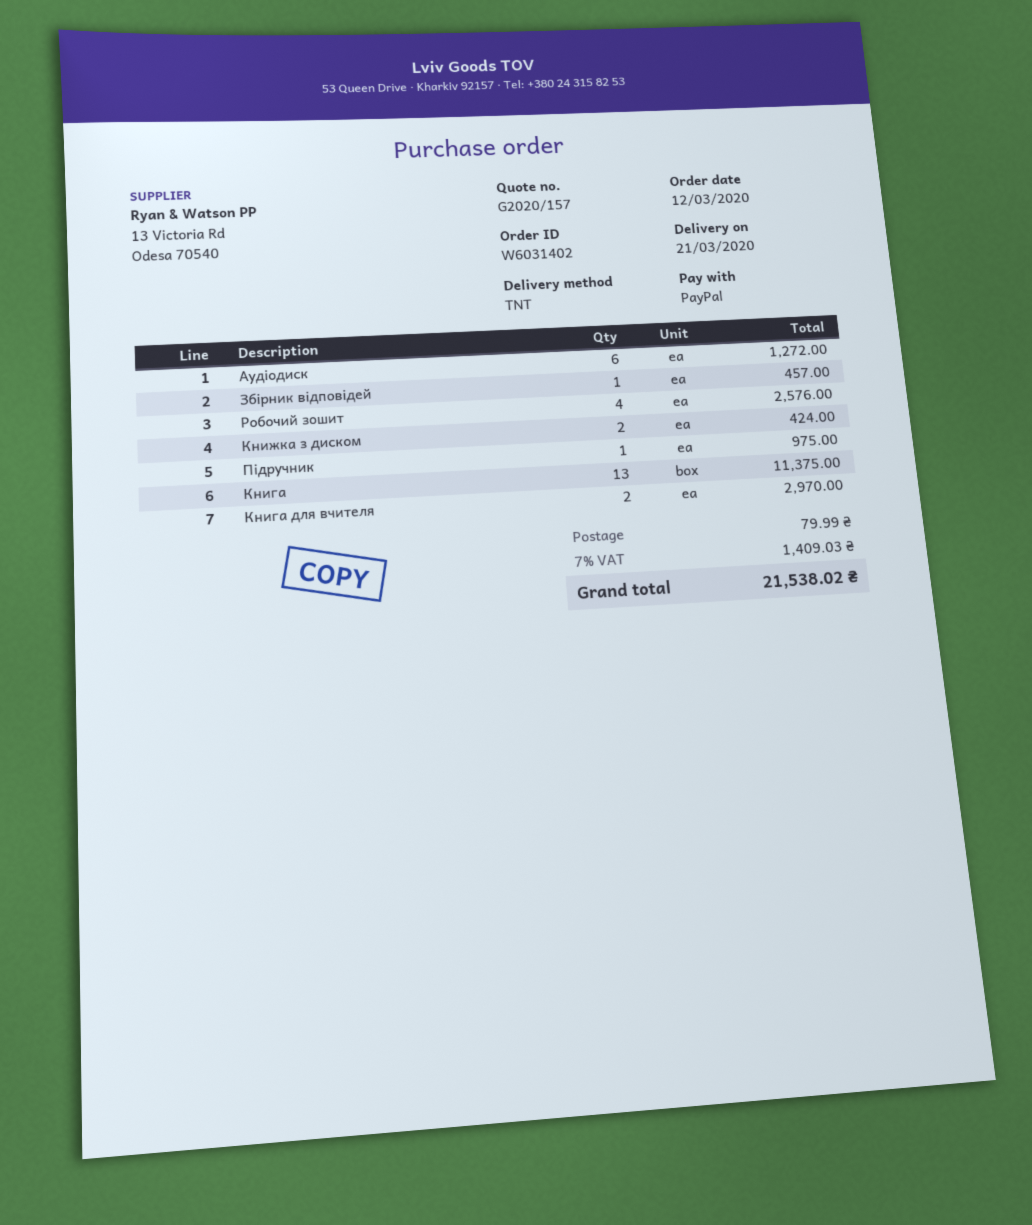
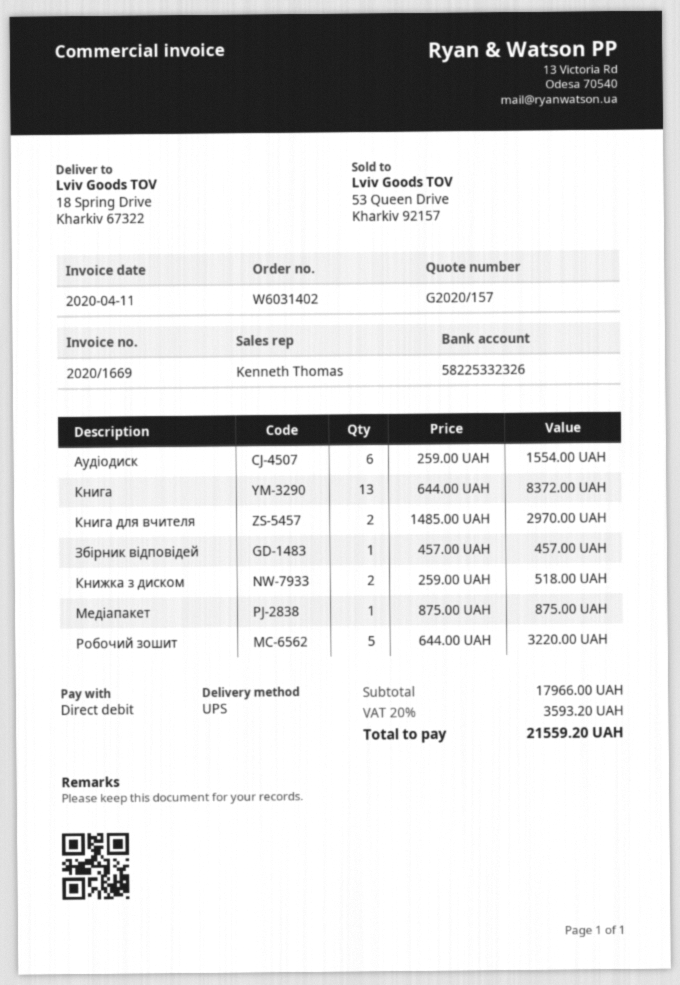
payment method: PayPal -> direct debit
shipping method: TNT -> UPS
Аудіодиск: 6 for 1272.00 -> 6 for 1554.00
Робочий зошит: 4 for 2576.00 -> 5 for 3220.00
Книжка з диском: 2 for 424.00 -> 2 for 518.00
Підручник: 1 for 975.00 -> none
Книга: 13 for 11375.00 -> 13 for 8372.00
Медіапакет: none -> 1 for 875.00
shipping: 79.99 -> none
tax: 7% = 1409.03 -> 20% = 3593.20
total: 21538.02 -> 21559.20

